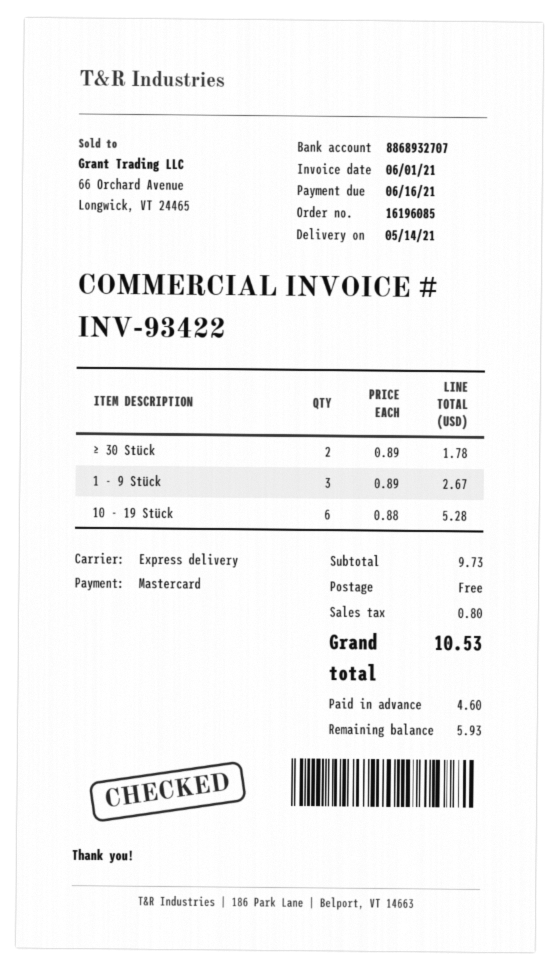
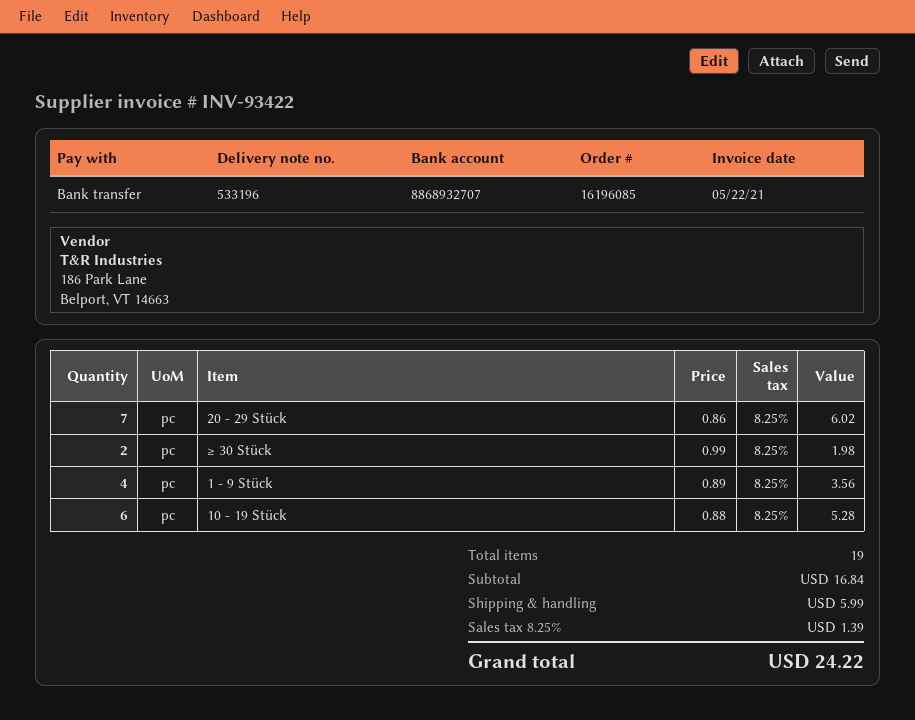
invoice date: 2021-06-01 -> 2021-05-22
payment method: Mastercard -> bank transfer
≥ 30 Stück: 2 x 0.89 = 1.78 -> 2 x 0.99 = 1.98
1 - 9 Stück: 3 x 0.89 = 2.67 -> 4 x 0.89 = 3.56
20 - 29 Stück: none -> 7 x 0.86 = 6.02
subtotal: 9.73 -> 16.84
shipping: 0.00 -> 5.99
tax: 0.80 -> 1.39
total: 10.53 -> 24.22

